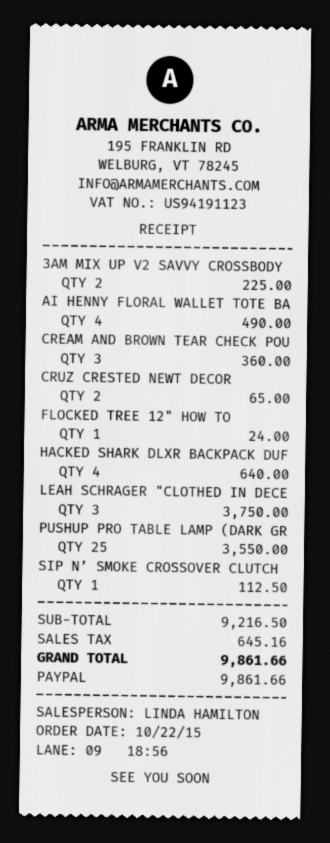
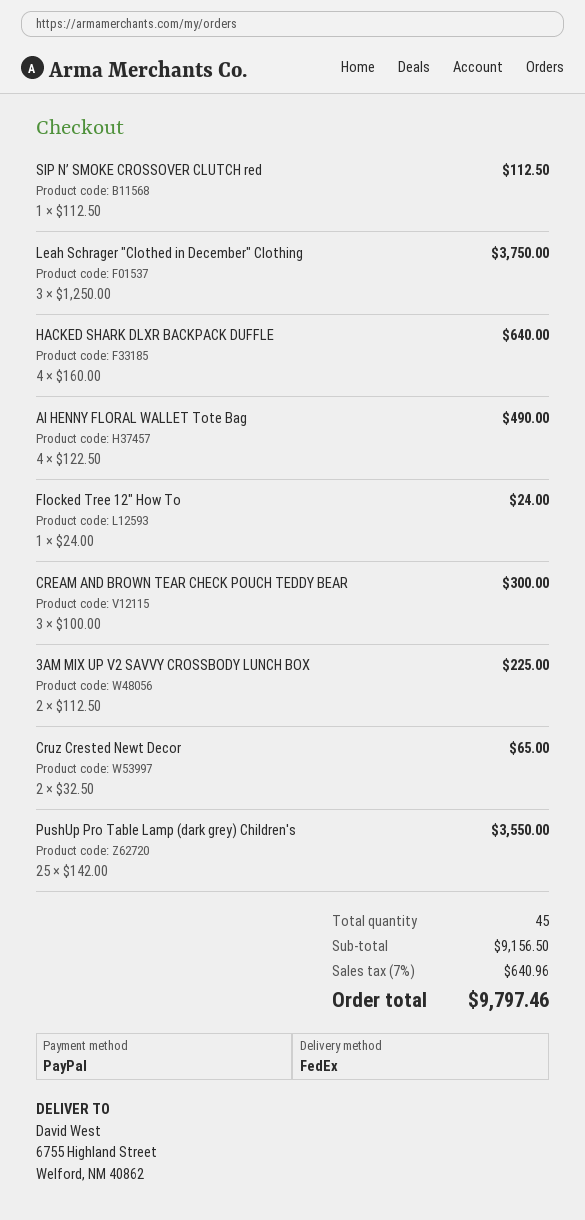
CREAM AND BROWN TEAR CHECK POU: 3 for 360.00 -> 3 for 300.00
subtotal: 9216.50 -> 9156.50
tax: 645.16 -> 640.96
total: 9861.66 -> 9797.46

